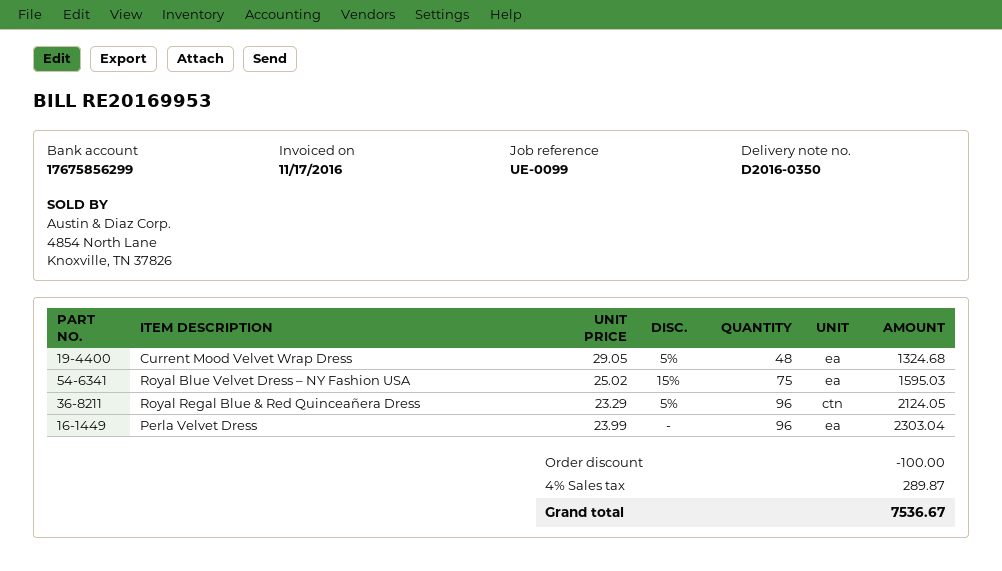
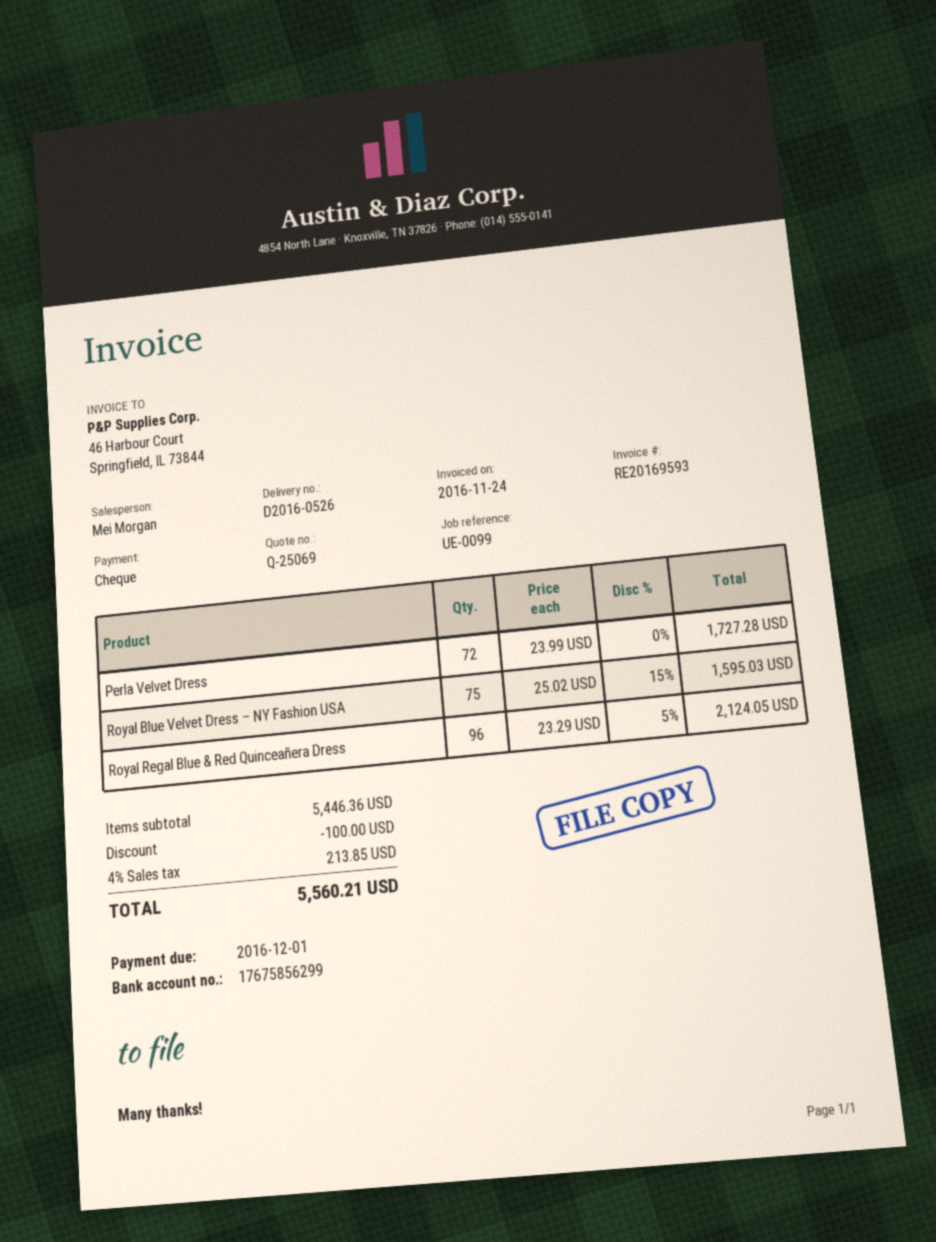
delivery note number: D2016-0350 -> D2016-0526
invoice number: RE20169953 -> RE20169593
invoice date: 2016-11-17 -> 2016-11-24
Current Mood Velvet Wrap Dress: 48 x 29.05 - 5% = 1324.68 -> none
Perla Velvet Dress: 96 x 23.99 = 2303.04 -> 72 x 23.99 = 1727.28
tax: 4% = 289.87 -> 4% = 213.85
total: 7536.67 -> 5560.21

